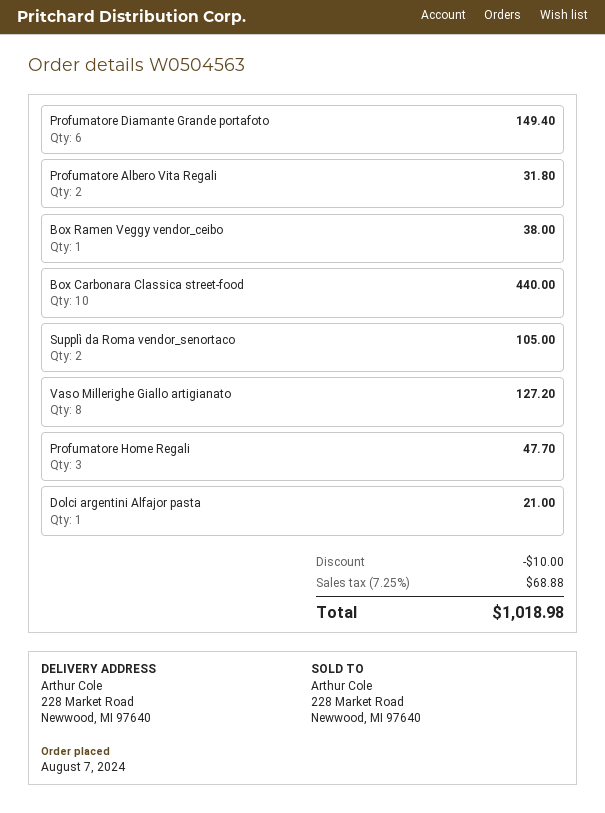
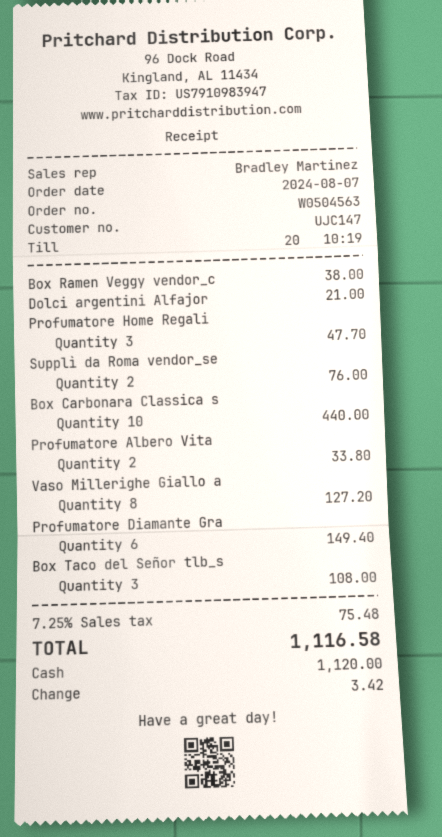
Profumatore Albero Vita Regali: 2 for 31.80 -> 2 for 33.80
Supplì da Roma vendor_senortaco: 2 for 105.00 -> 2 for 76.00
Box Taco del Señor tlb_s: none -> 3 for 108.00
discount: 10.00 -> none
tax: 7.25% = 68.88 -> 7.25% = 75.48
total: 1018.98 -> 1116.58

